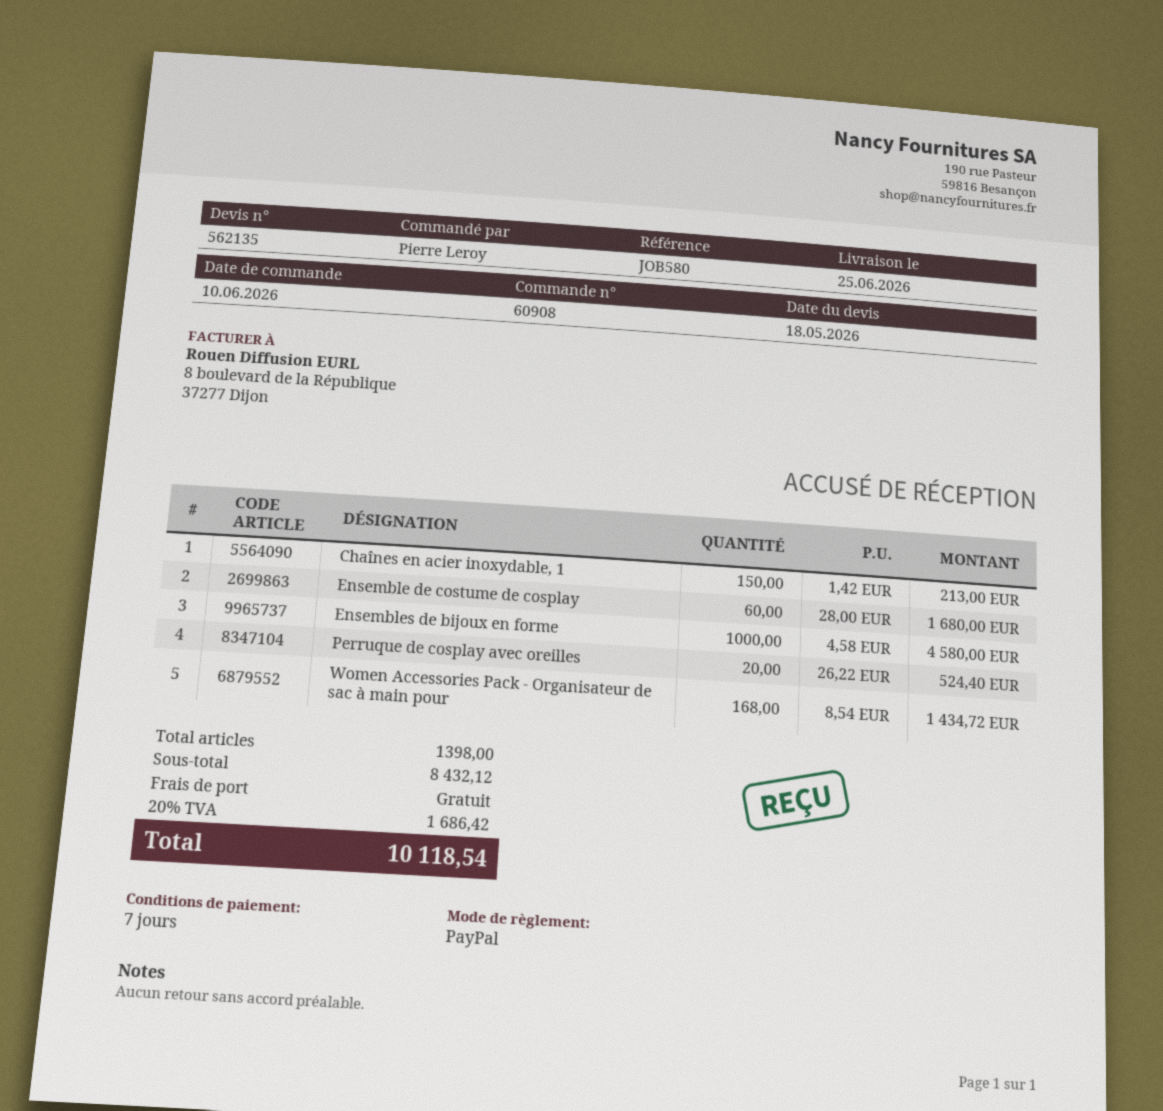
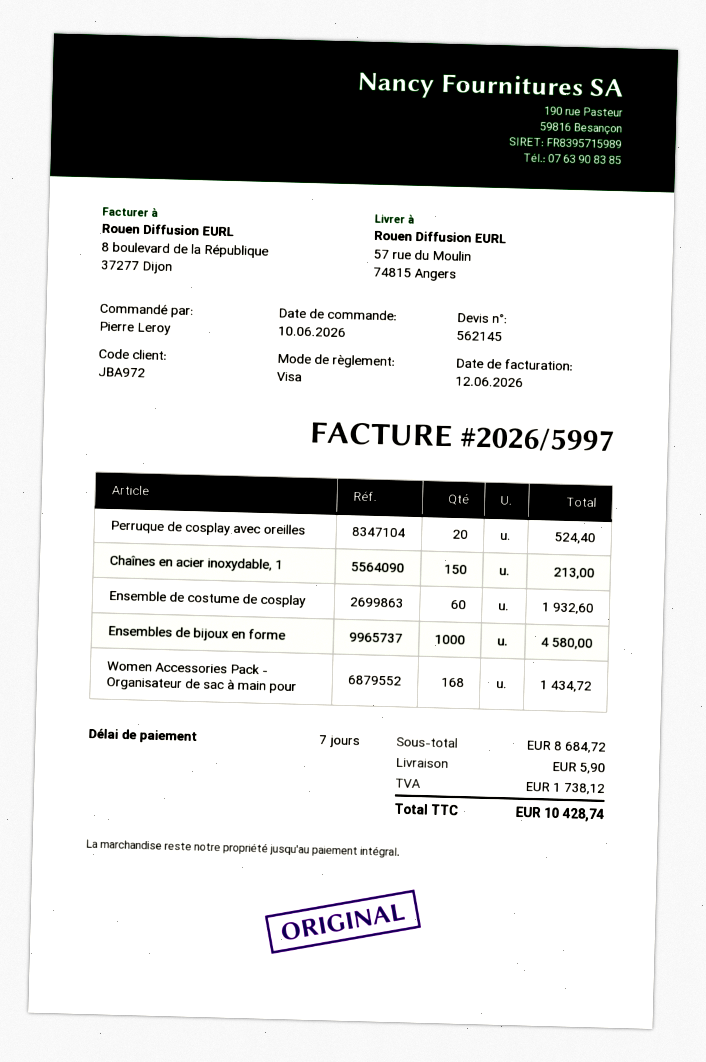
quote number: 562135 -> 562145
payment method: PayPal -> Visa
Ensemble de costume de cosplay: 60 for 1680.00 -> 60 for 1932.60
subtotal: 8432.12 -> 8684.72
shipping: 0.00 -> 5.90
tax: 1686.42 -> 1738.12
total: 10118.54 -> 10428.74

